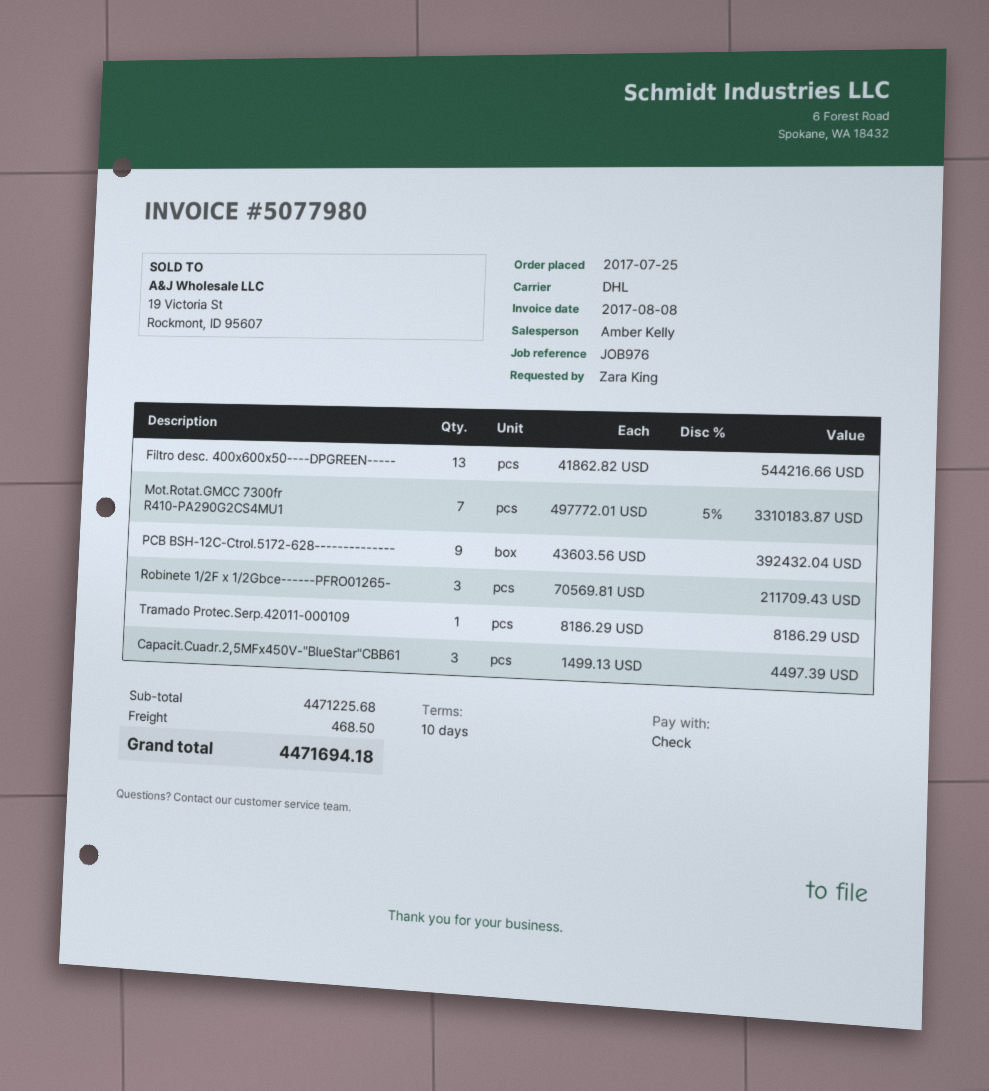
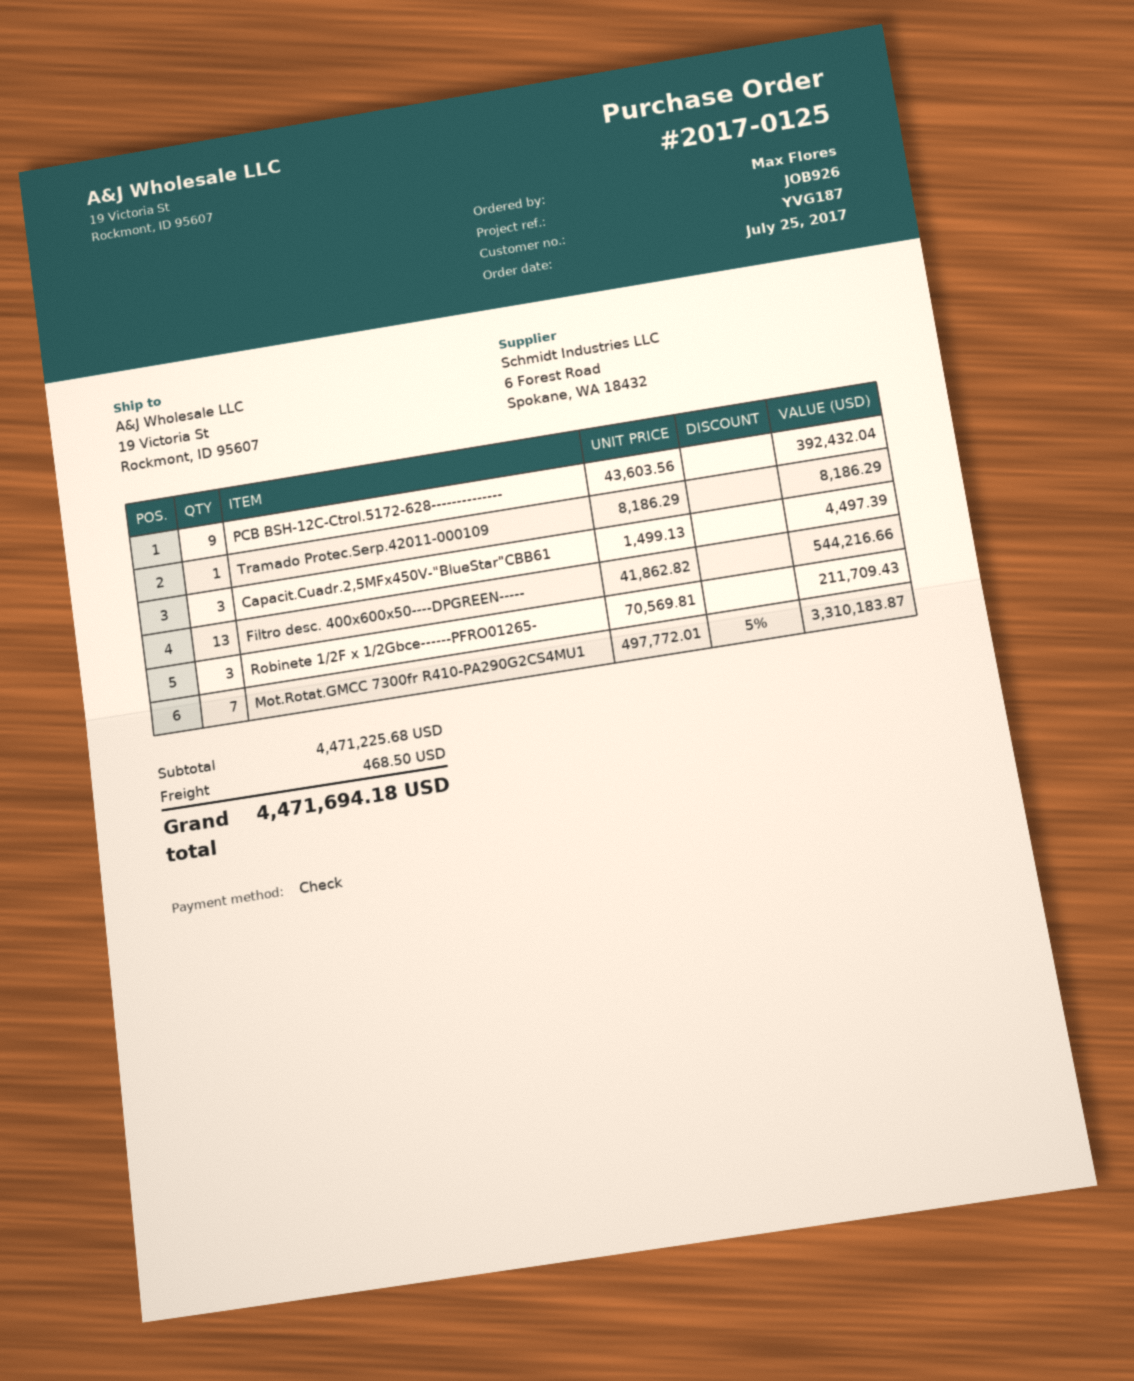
reference: JOB976 -> JOB926
ordered by: Zara King -> Max Flores

